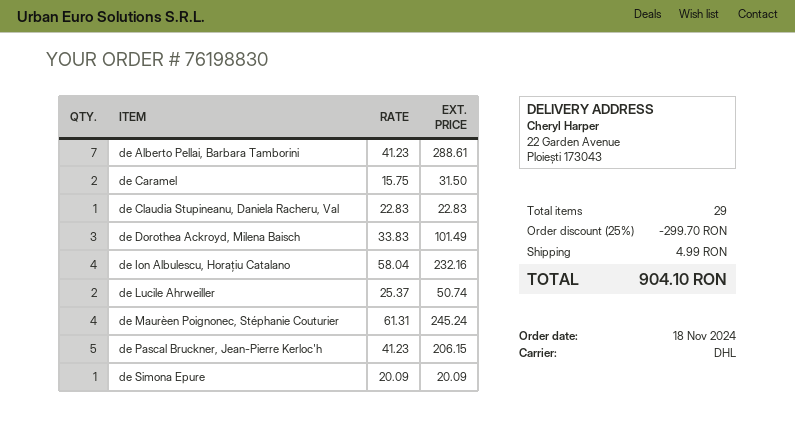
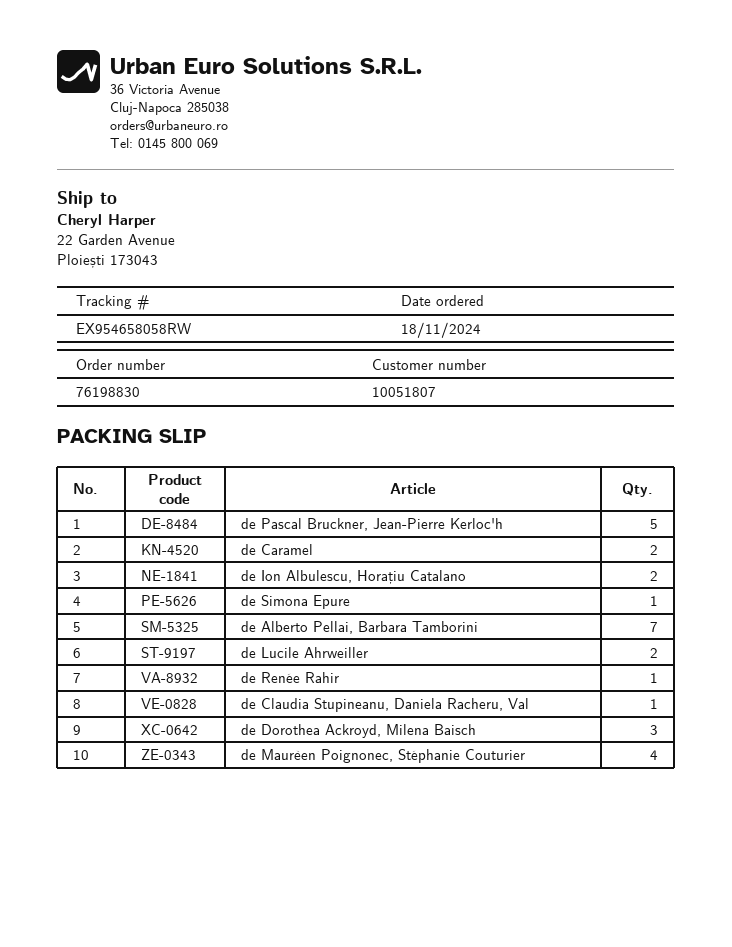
de Ion Albulescu, Horațiu Catalano: 4 -> 2
de Renée Rahir: none -> 1

